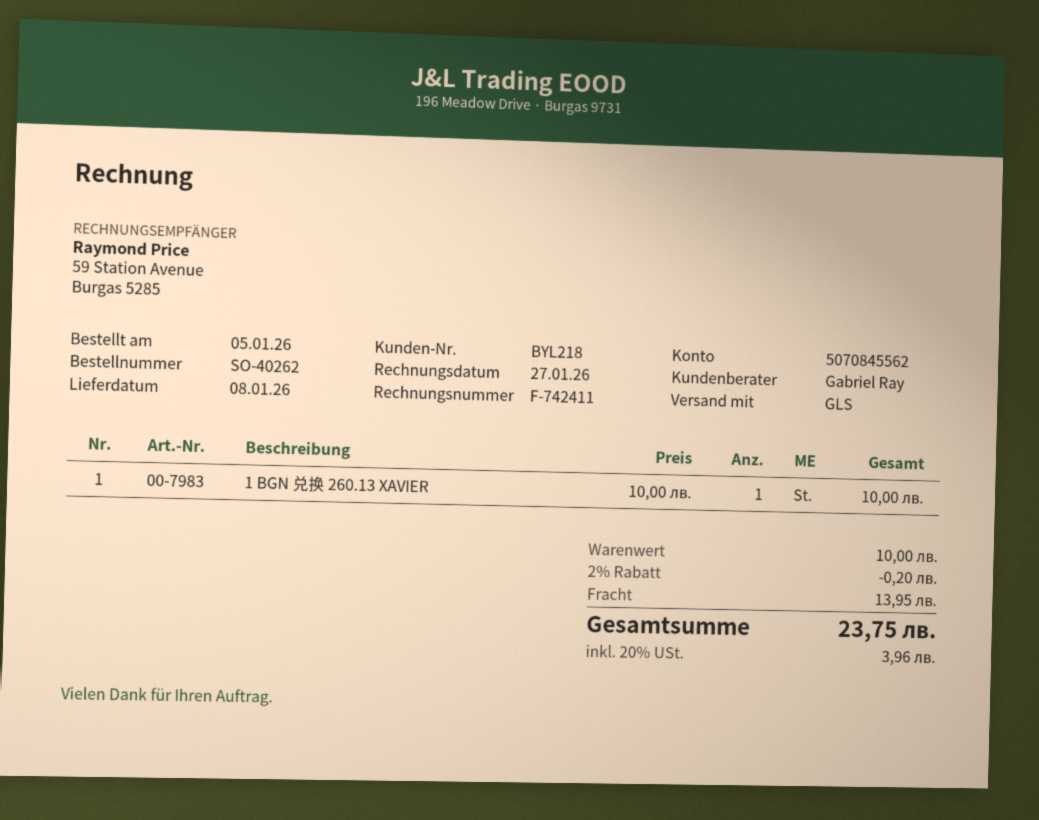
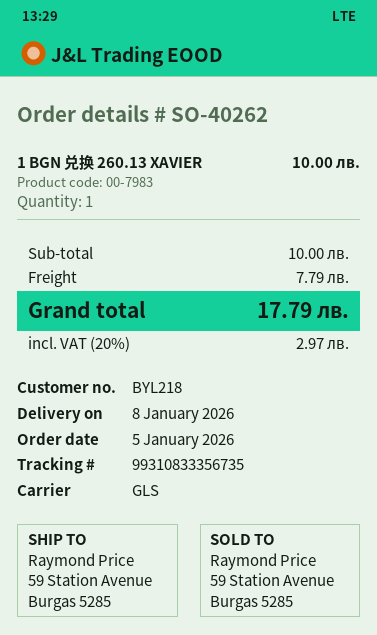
discount: 2% = 0.20 -> none
shipping: 13.95 -> 7.79
tax: 20% = 3.96 -> 20% = 2.97
total: 23.75 -> 17.79

